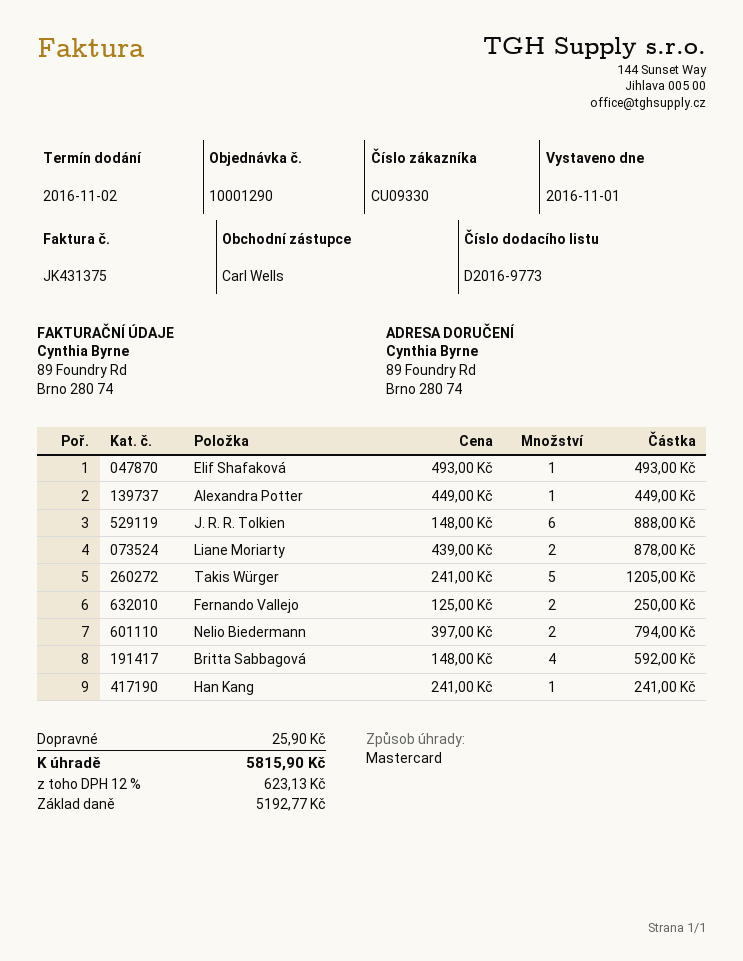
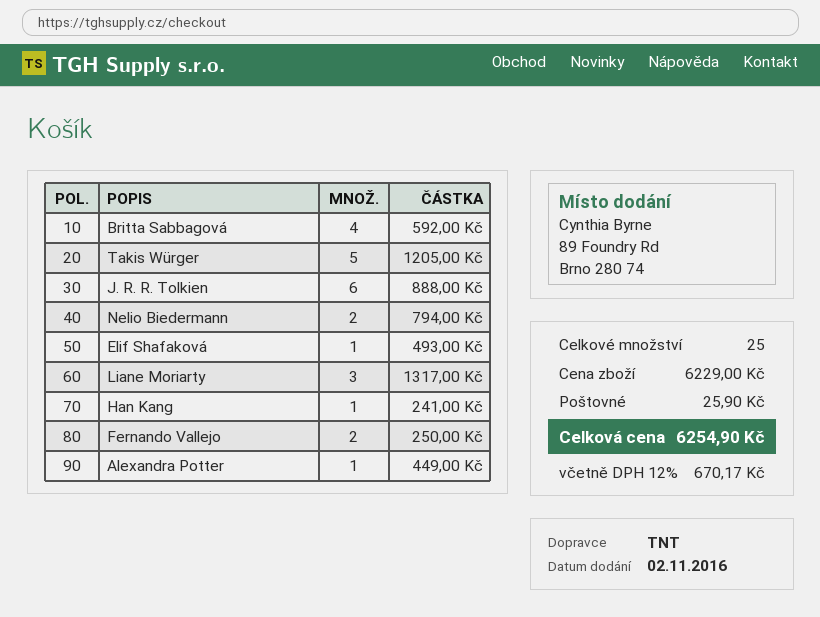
Liane Moriarty: 2 for 878.00 -> 3 for 1317.00
tax: 12% = 623.13 -> 12% = 670.17
total: 5815.90 -> 6254.90

